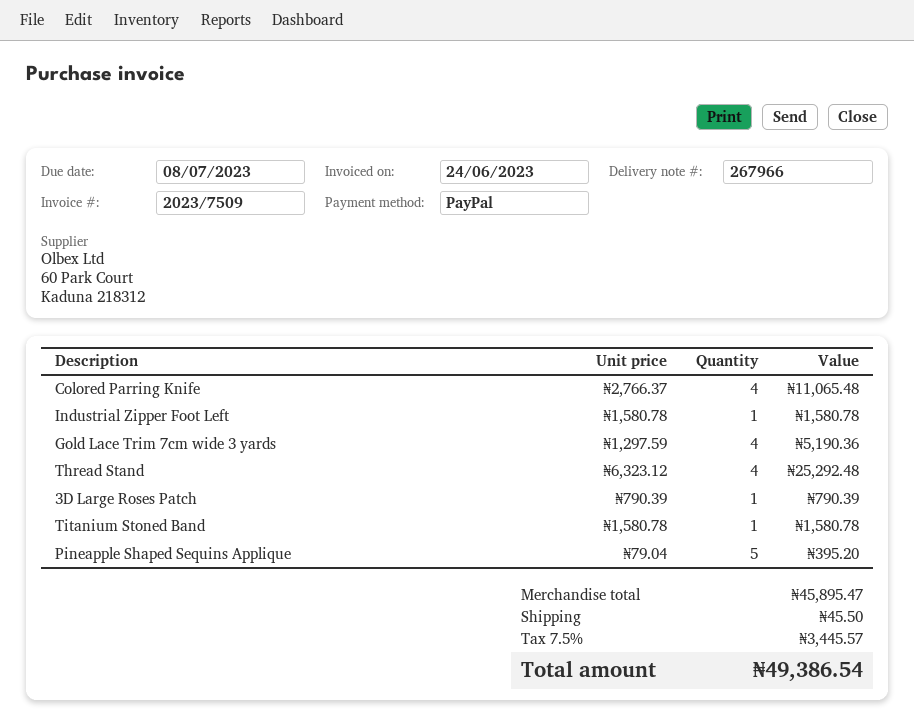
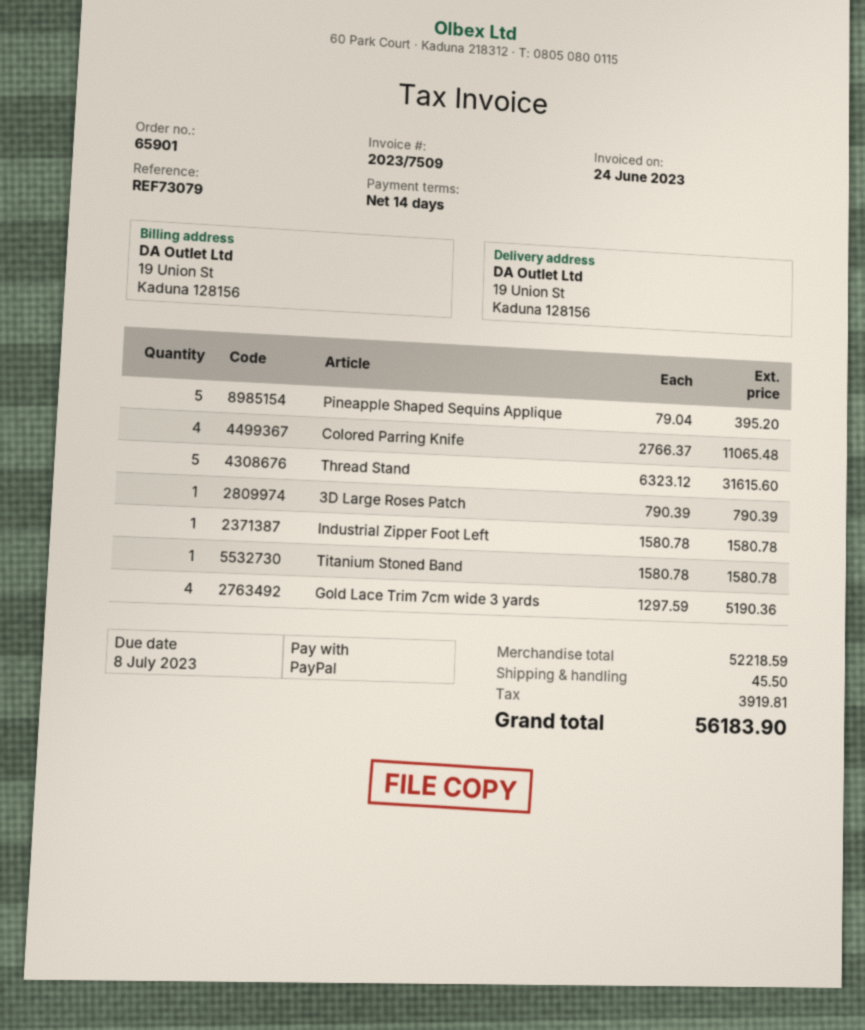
Thread Stand: 4 x 6323.12 = 25292.48 -> 5 x 6323.12 = 31615.60
subtotal: 45895.47 -> 52218.59
tax: 3445.57 -> 3919.81
total: 49386.54 -> 56183.90

